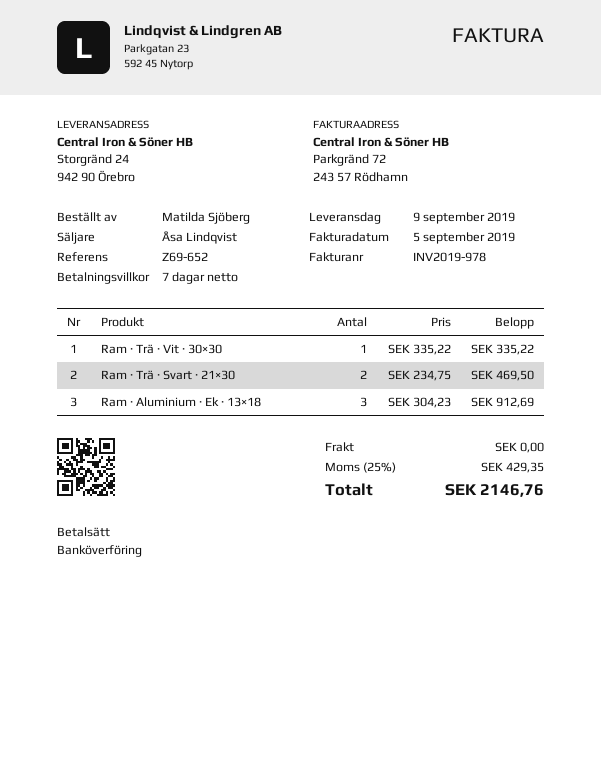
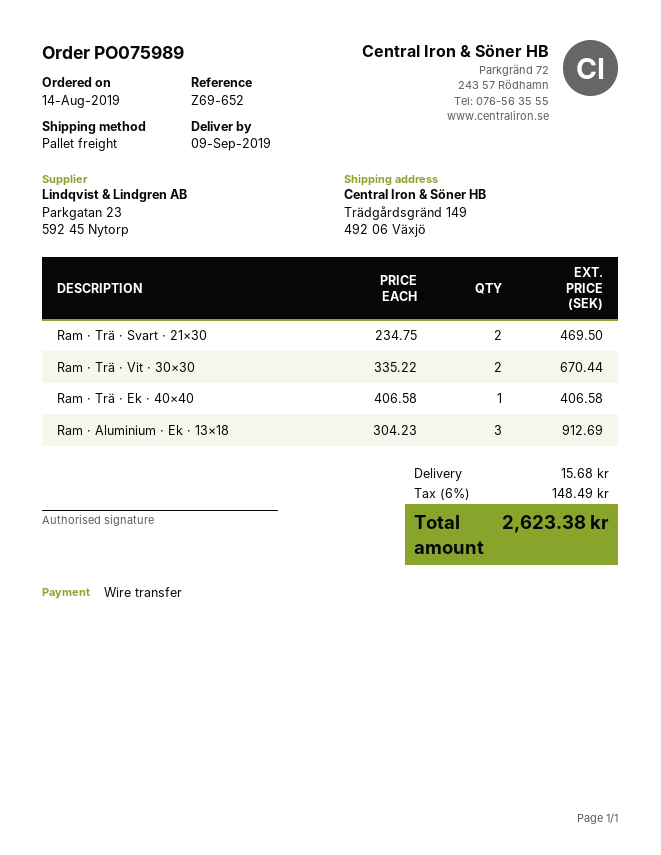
ship to: Storgränd 24, 942 90 Örebro -> Trädgårdsgränd 149, 492 06 Växjö
Ram · Trä · Vit · 30×30: 1 x 335.22 = 335.22 -> 2 x 335.22 = 670.44
Ram · Trä · Ek · 40×40: none -> 1 x 406.58 = 406.58
shipping: 0.00 -> 15.68
tax: 25% = 429.35 -> 6% = 148.49
total: 2146.76 -> 2623.38

